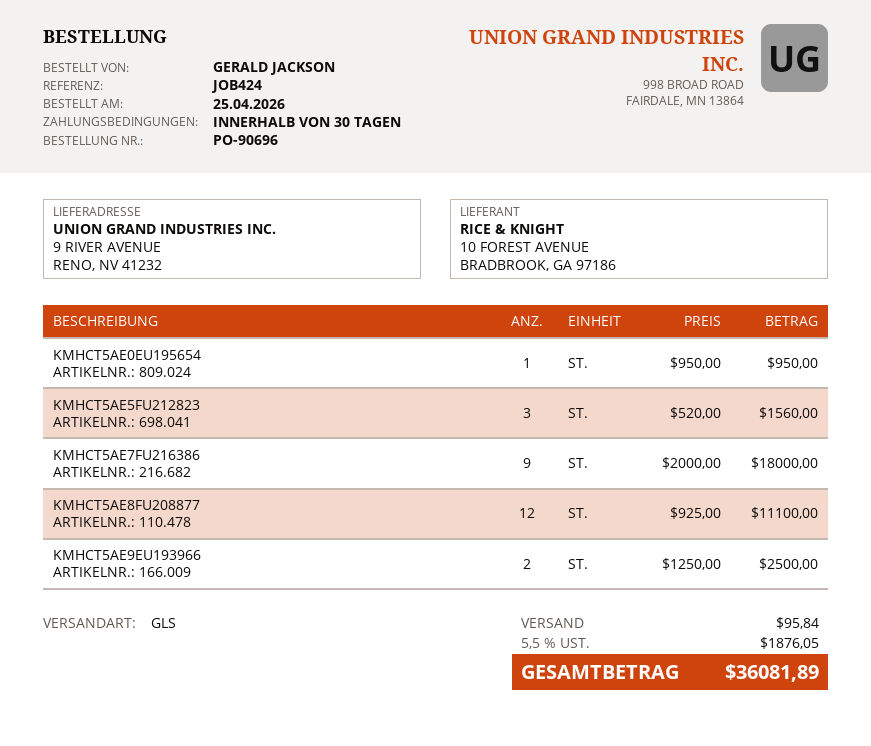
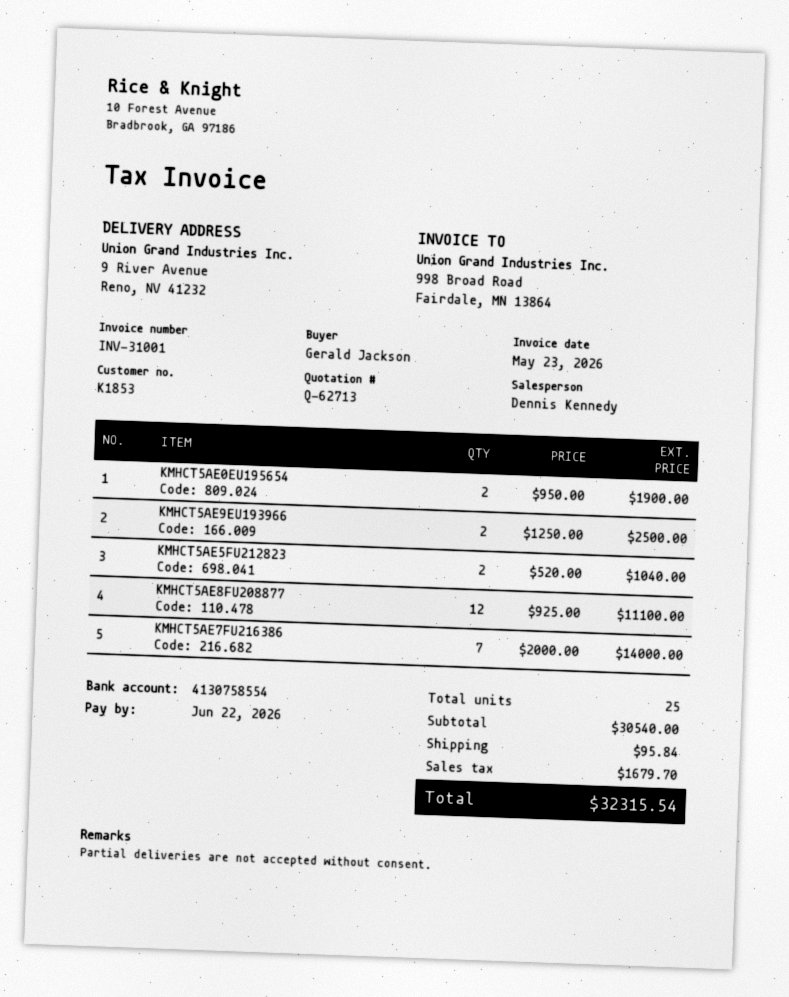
KMHCT5AE0EU195654: 1 x 950.00 = 950.00 -> 2 x 950.00 = 1900.00
KMHCT5AE5FU212823: 3 x 520.00 = 1560.00 -> 2 x 520.00 = 1040.00
KMHCT5AE7FU216386: 9 x 2000.00 = 18000.00 -> 7 x 2000.00 = 14000.00
tax: 1876.05 -> 1679.70
total: 36081.89 -> 32315.54

